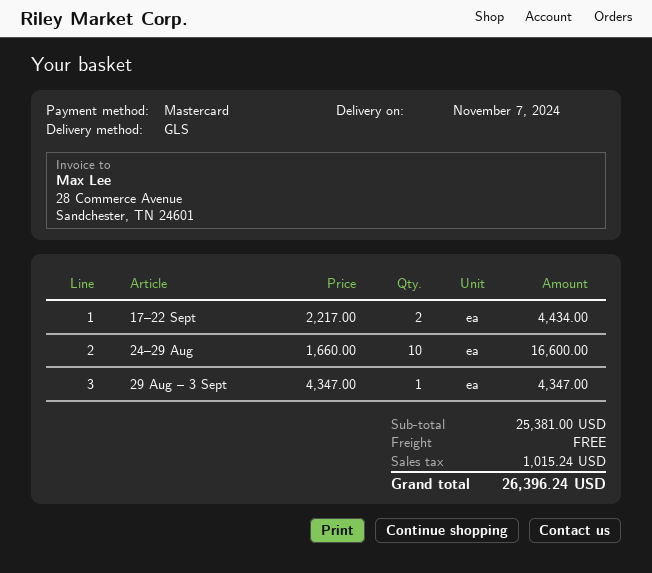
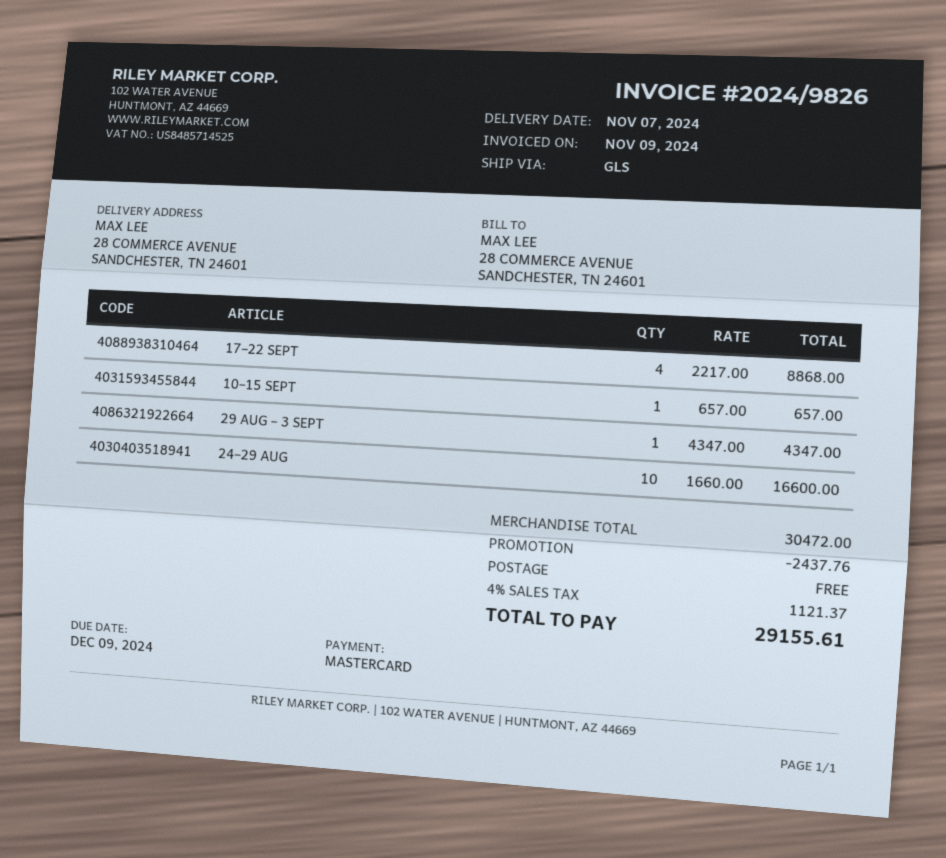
17–22 Sept: 2 x 2217.00 = 4434.00 -> 4 x 2217.00 = 8868.00
10–15 SEPT: none -> 1 x 657.00 = 657.00
subtotal: 25381.00 -> 30472.00
discount: none -> 2437.76
tax: 1015.24 -> 1121.37
total: 26396.24 -> 29155.61

